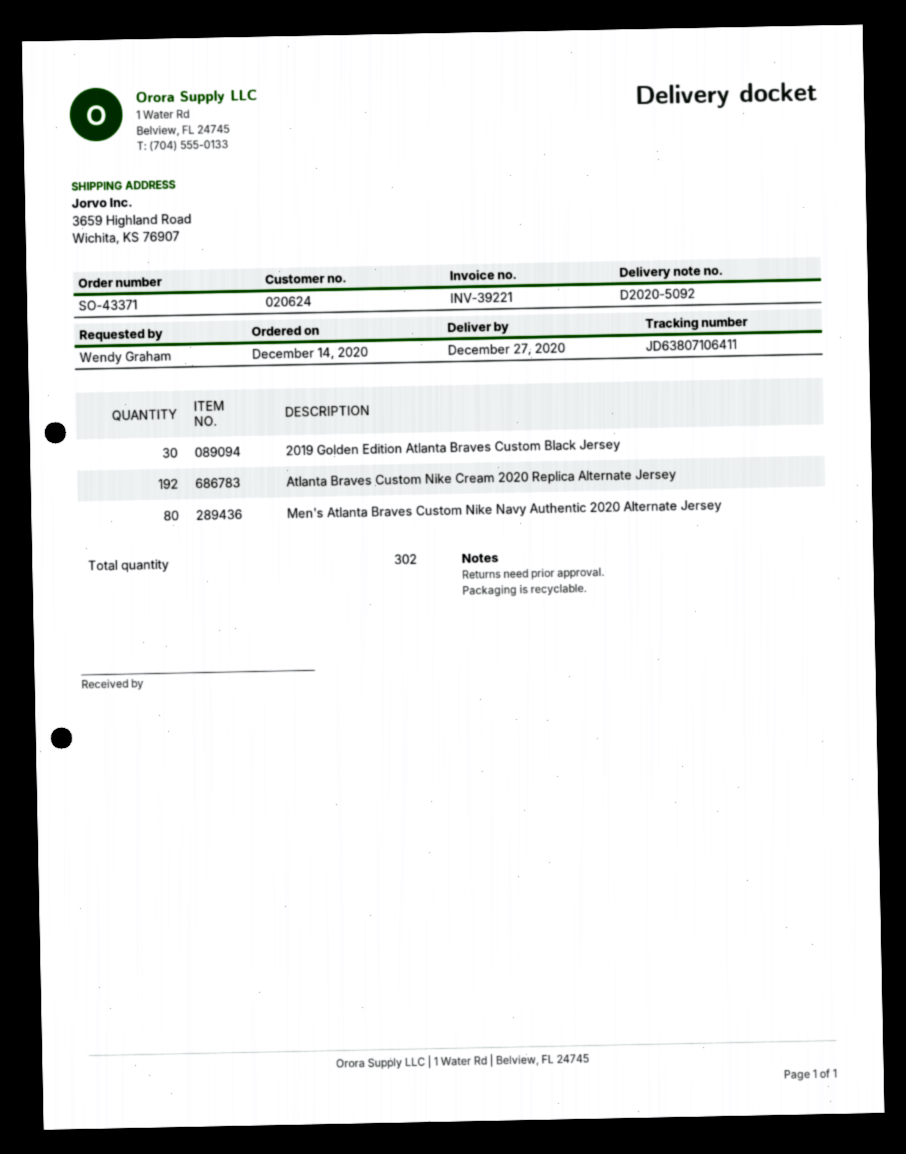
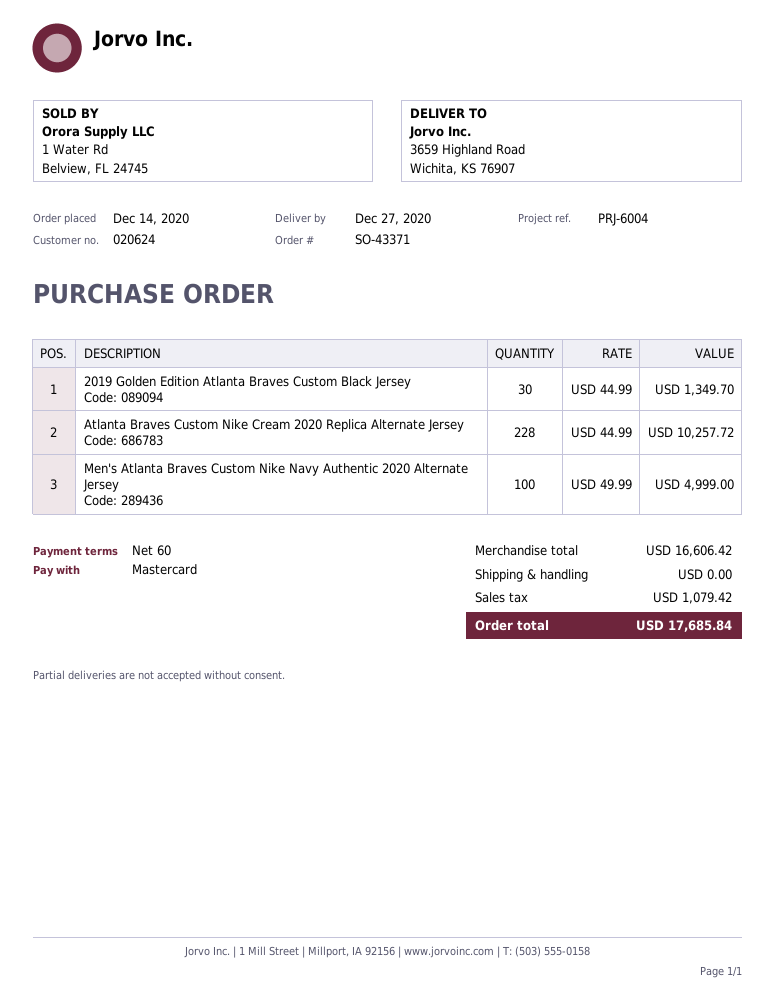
Atlanta Braves Custom Nike Cream 2020 Replica Alternate Jersey: 192 -> 228
Men's Atlanta Braves Custom Nike Navy Authentic 2020 Alternate Jersey: 80 -> 100

